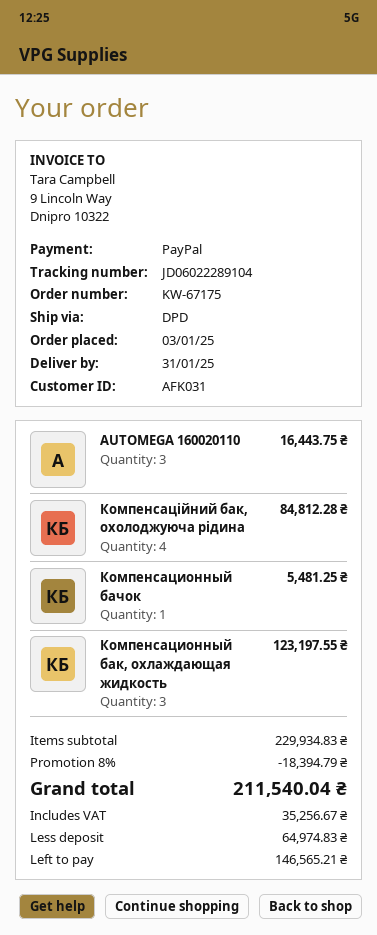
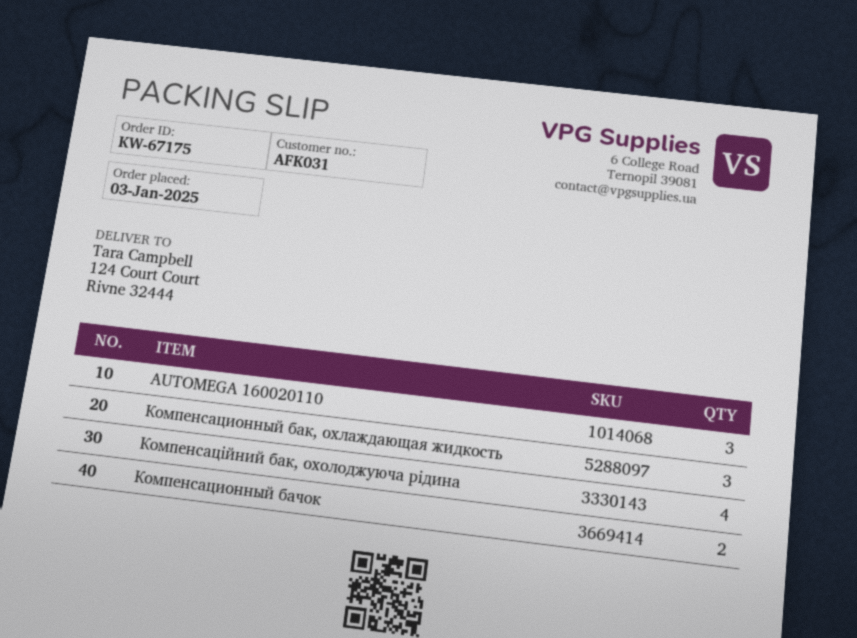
Компенсационный бачок: 1 -> 2

